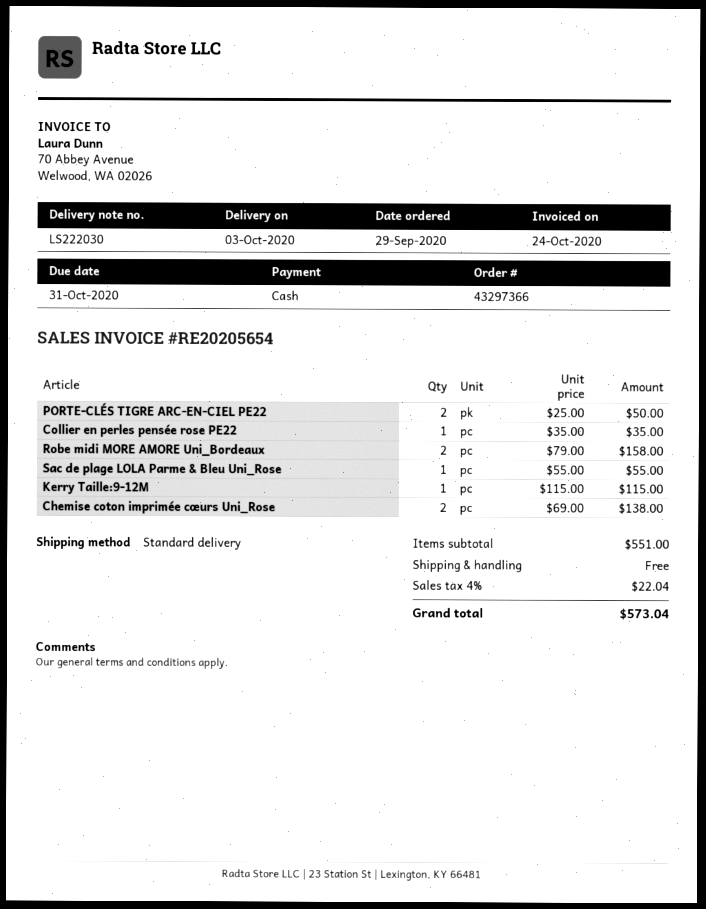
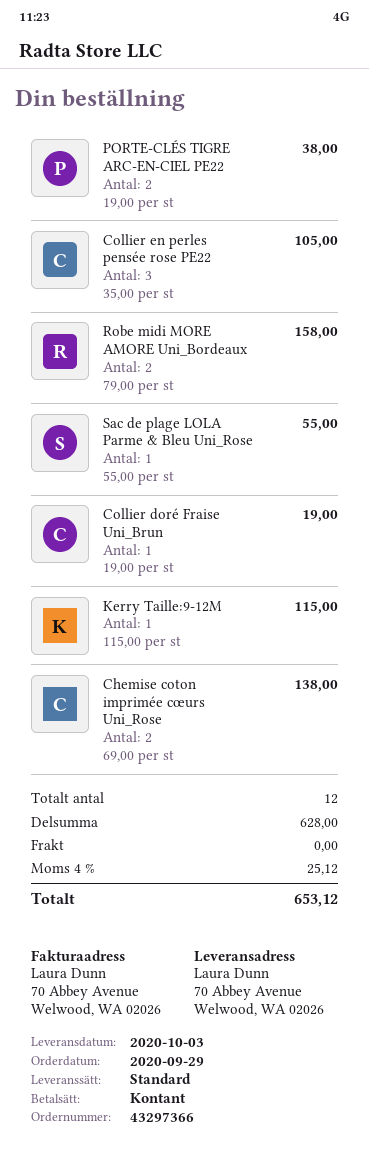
PORTE-CLÉS TIGRE ARC-EN-CIEL PE22: 2 x 25.00 = 50.00 -> 2 x 19.00 = 38.00
Collier en perles pensée rose PE22: 1 x 35.00 = 35.00 -> 3 x 35.00 = 105.00
Collier doré Fraise Uni_Brun: none -> 1 x 19.00 = 19.00
subtotal: 551.00 -> 628.00
tax: 4% = 22.04 -> 4% = 25.12
total: 573.04 -> 653.12

